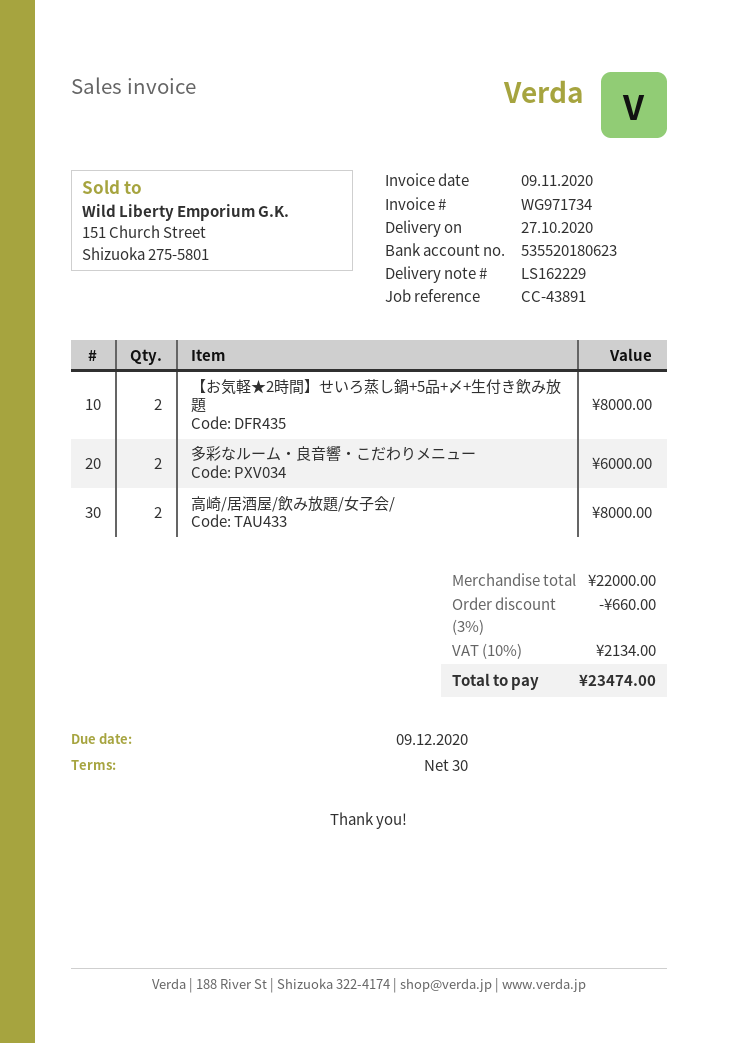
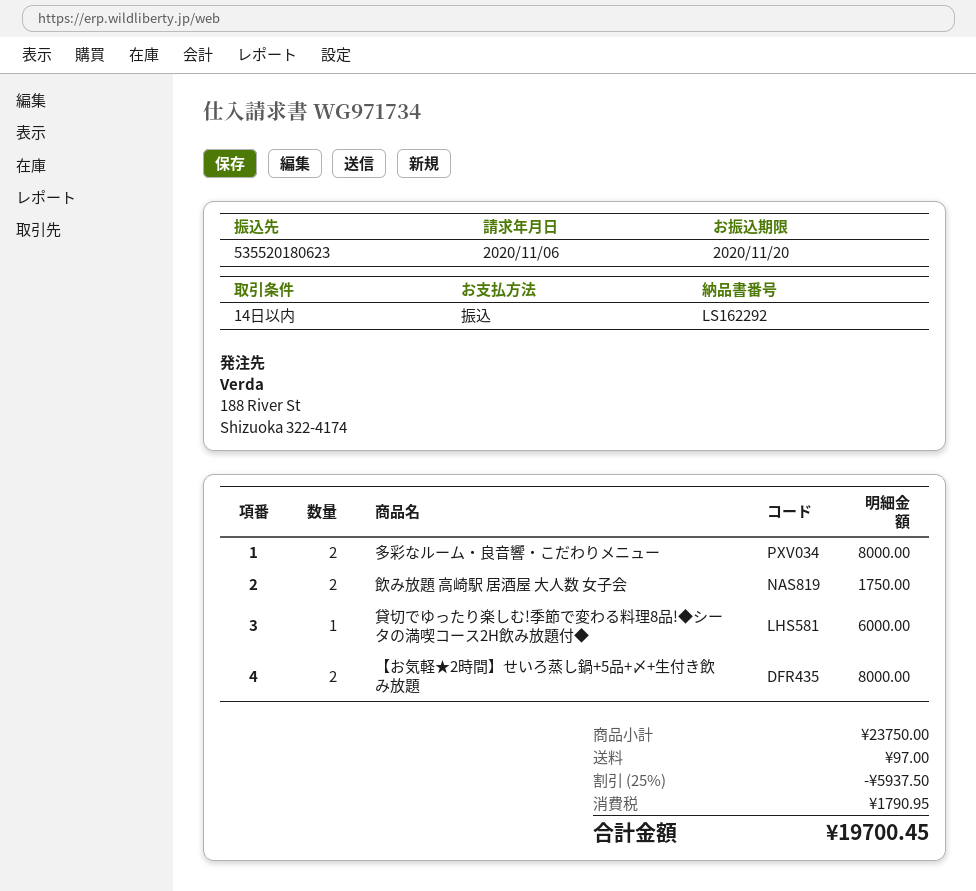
delivery note number: LS162229 -> LS162292
invoice date: 2020-11-09 -> 2020-11-06
payment terms: 30 days -> 14 days
due date: 2020-12-09 -> 2020-11-20
多彩なルーム・良音響・こだわりメニュー: 2 for 6000.00 -> 2 for 8000.00
高崎/居酒屋/飲み放題/女子会/: 2 for 8000.00 -> none
飲み放題 高崎駅 居酒屋 大人数 女子会: none -> 2 for 1750.00
貸切でゆったり楽しむ!季節で変わる料理8品!◆シータの満喫コース2H飲み放題付◆: none -> 1 for 6000.00
subtotal: 22000.00 -> 23750.00
discount: 3% = 660.00 -> 25% = 5937.50
shipping: none -> 97.00
tax: 2134.00 -> 1790.95
total: 23474.00 -> 19700.45

